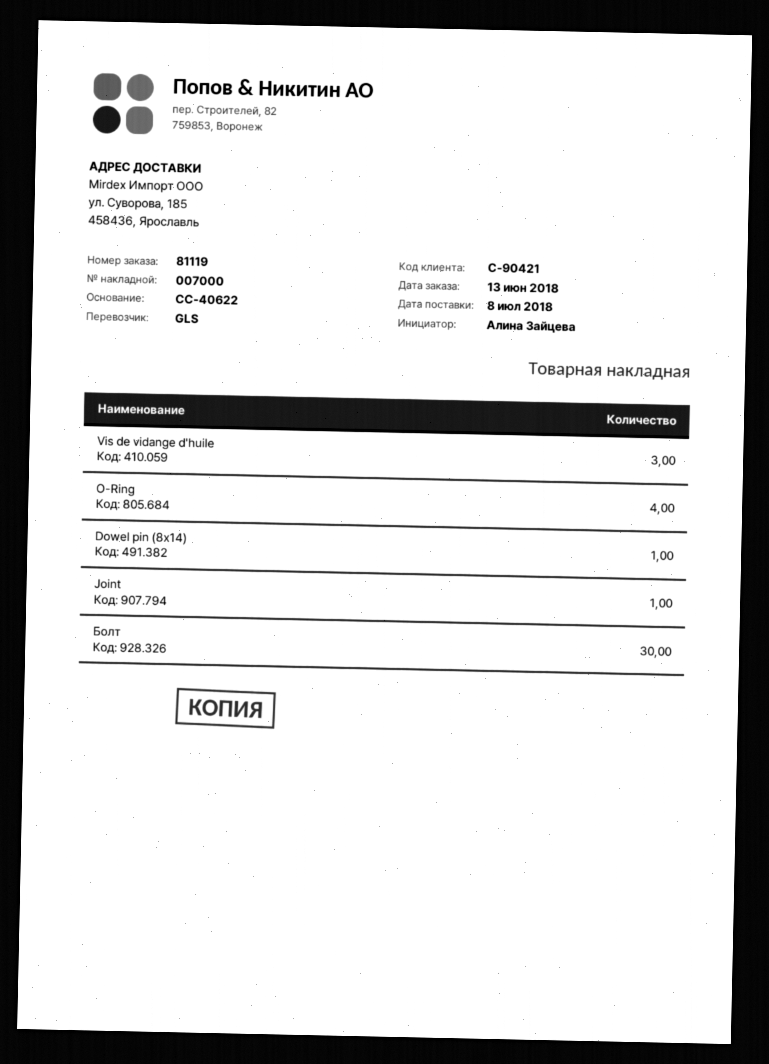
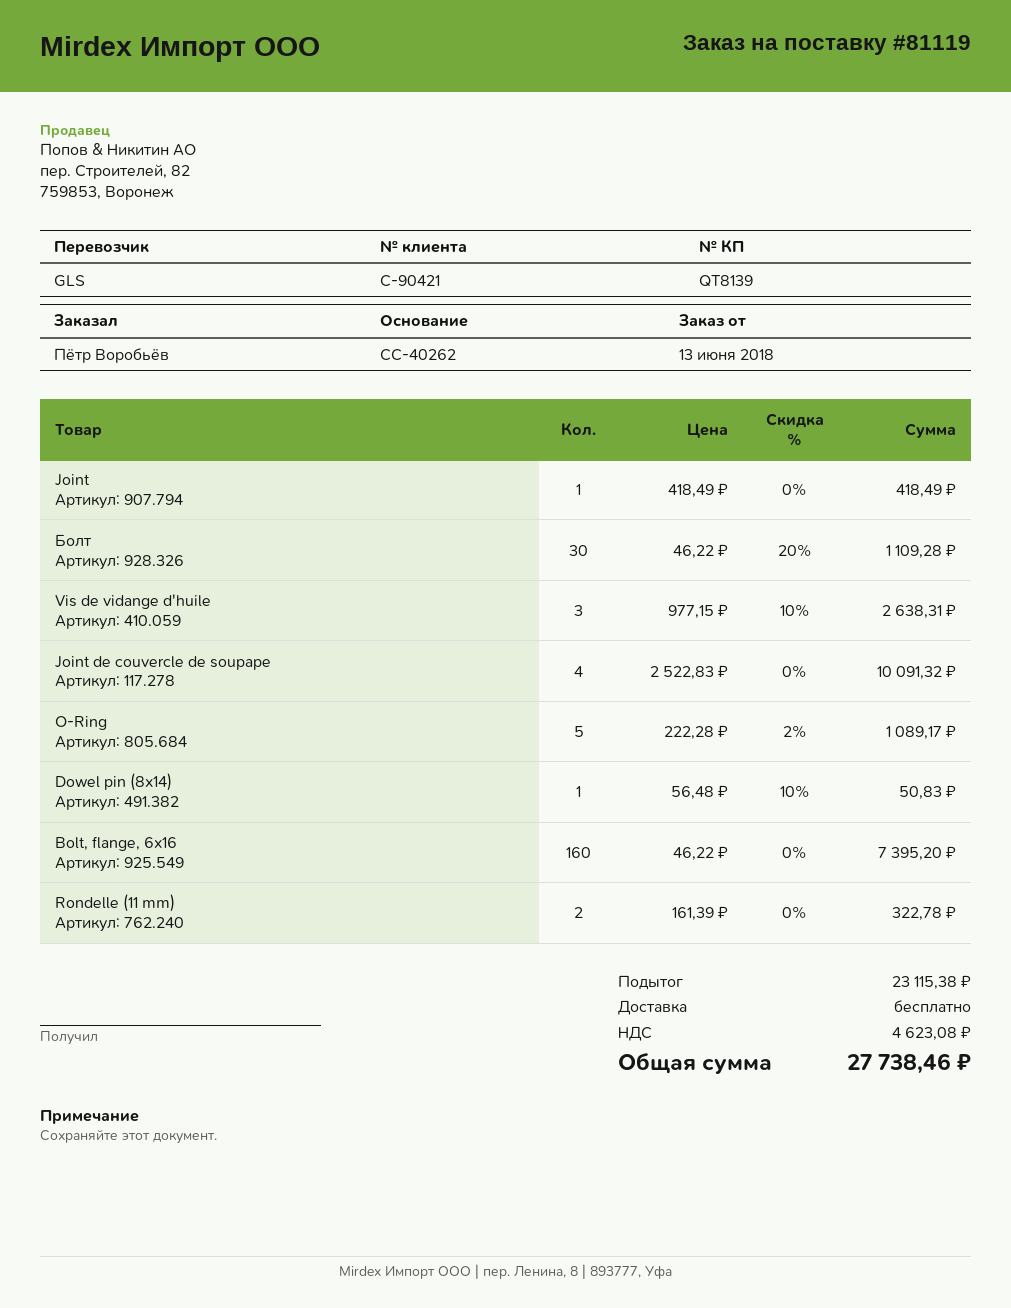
reference: CC-40622 -> CC-40262
ordered by: Алина Зайцева -> Пётр Воробьёв
O-Ring: 4 -> 5
Joint de couvercle de soupape: none -> 4
Bolt, flange, 6x16: none -> 160
Rondelle (11 mm): none -> 2

